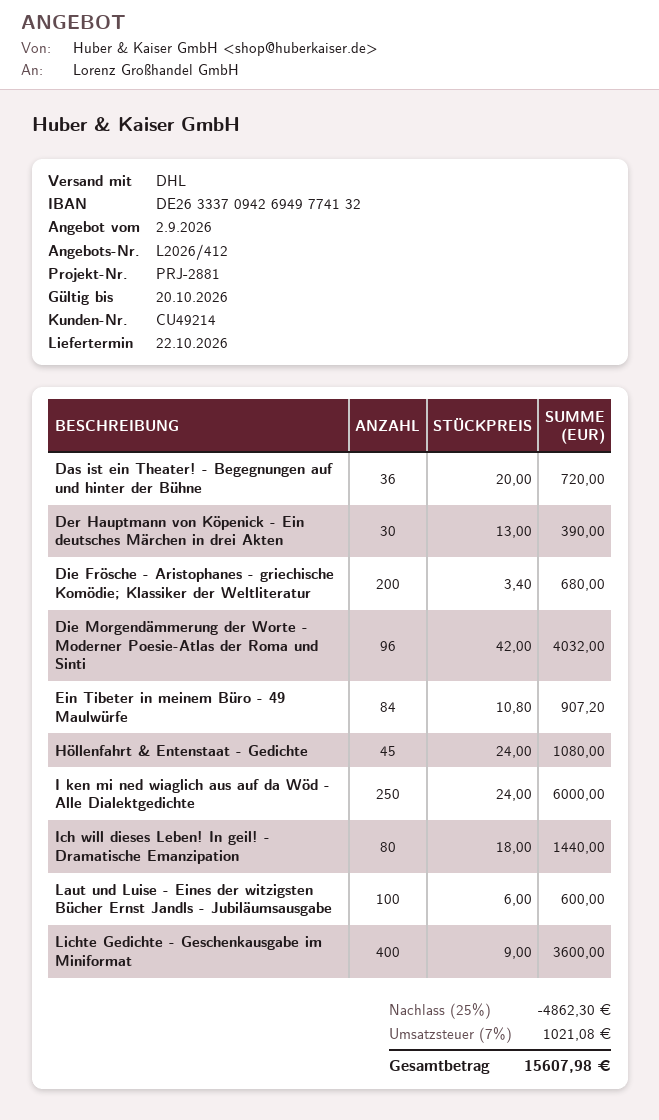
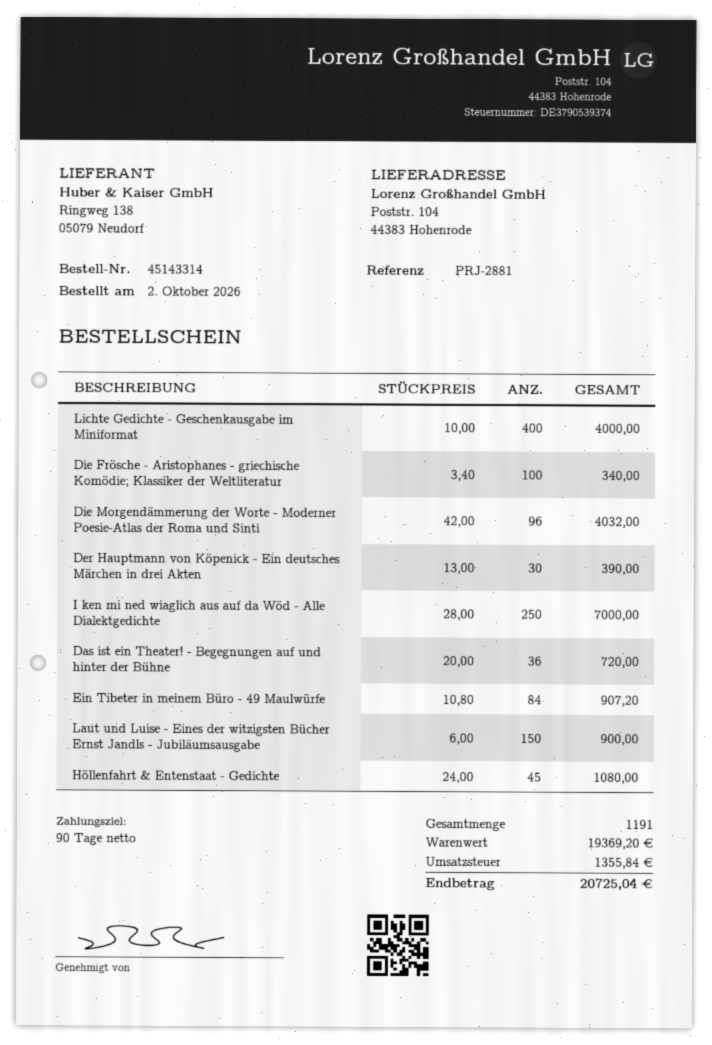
Die Frösche - Aristophanes - griechische Komödie; Klassiker der Weltliteratur: 200 x 3.40 = 680.00 -> 100 x 3.40 = 340.00
I ken mi ned wiaglich aus auf da Wöd - Alle Dialektgedichte: 250 x 24.00 = 6000.00 -> 250 x 28.00 = 7000.00
Ich will dieses Leben! In geil! - Dramatische Emanzipation: 80 x 18.00 = 1440.00 -> none
Laut und Luise - Eines der witzigsten Bücher Ernst Jandls - Jubiläumsausgabe: 100 x 6.00 = 600.00 -> 150 x 6.00 = 900.00
Lichte Gedichte - Geschenkausgabe im Miniformat: 400 x 9.00 = 3600.00 -> 400 x 10.00 = 4000.00
discount: 25% = 4862.30 -> none
tax: 1021.08 -> 1355.84
total: 15607.98 -> 20725.04

